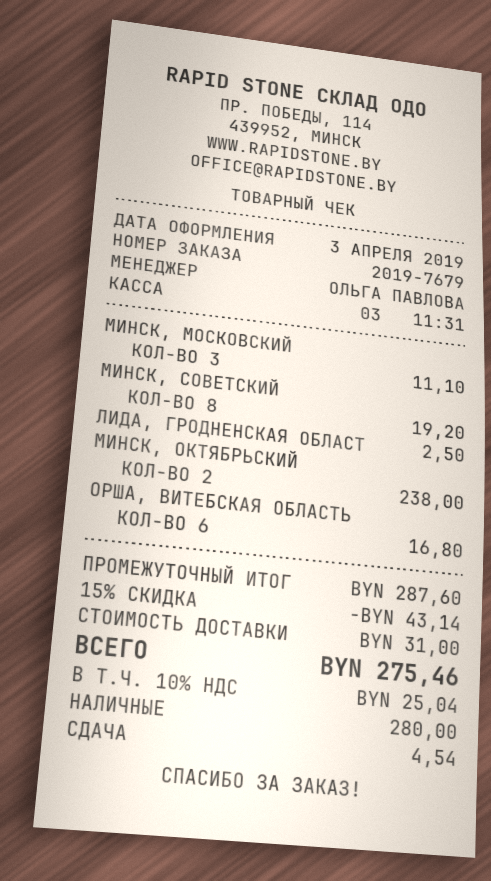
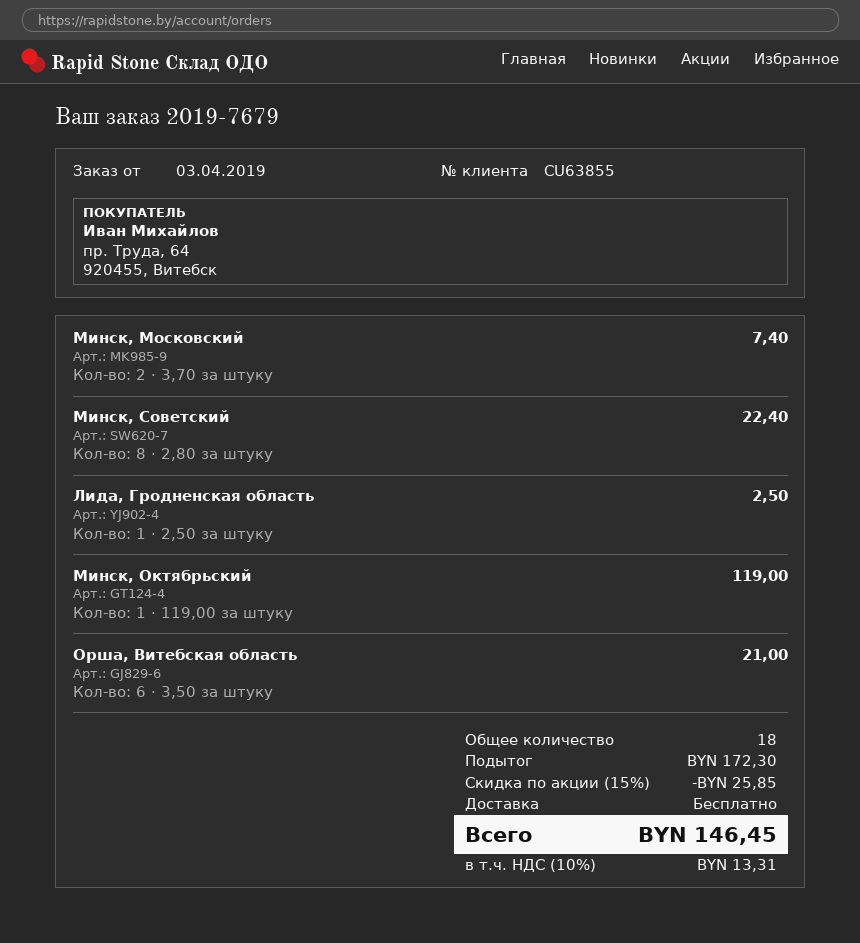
МИНСК, МОСКОВСКИЙ: 3 for 11.10 -> 2 for 7.40
МИНСК, СОВЕТСКИЙ: 8 for 19.20 -> 8 for 22.40
МИНСК, ОКТЯБРЬСКИЙ: 2 for 238.00 -> 1 for 119.00
ОРША, ВИТЕБСКАЯ ОБЛАСТЬ: 6 for 16.80 -> 6 for 21.00
subtotal: 287.60 -> 172.30
discount: 15% = 43.14 -> 15% = 25.85
shipping: 31.00 -> 0.00
tax: 10% = 25.04 -> 10% = 13.31
total: 275.46 -> 146.45

